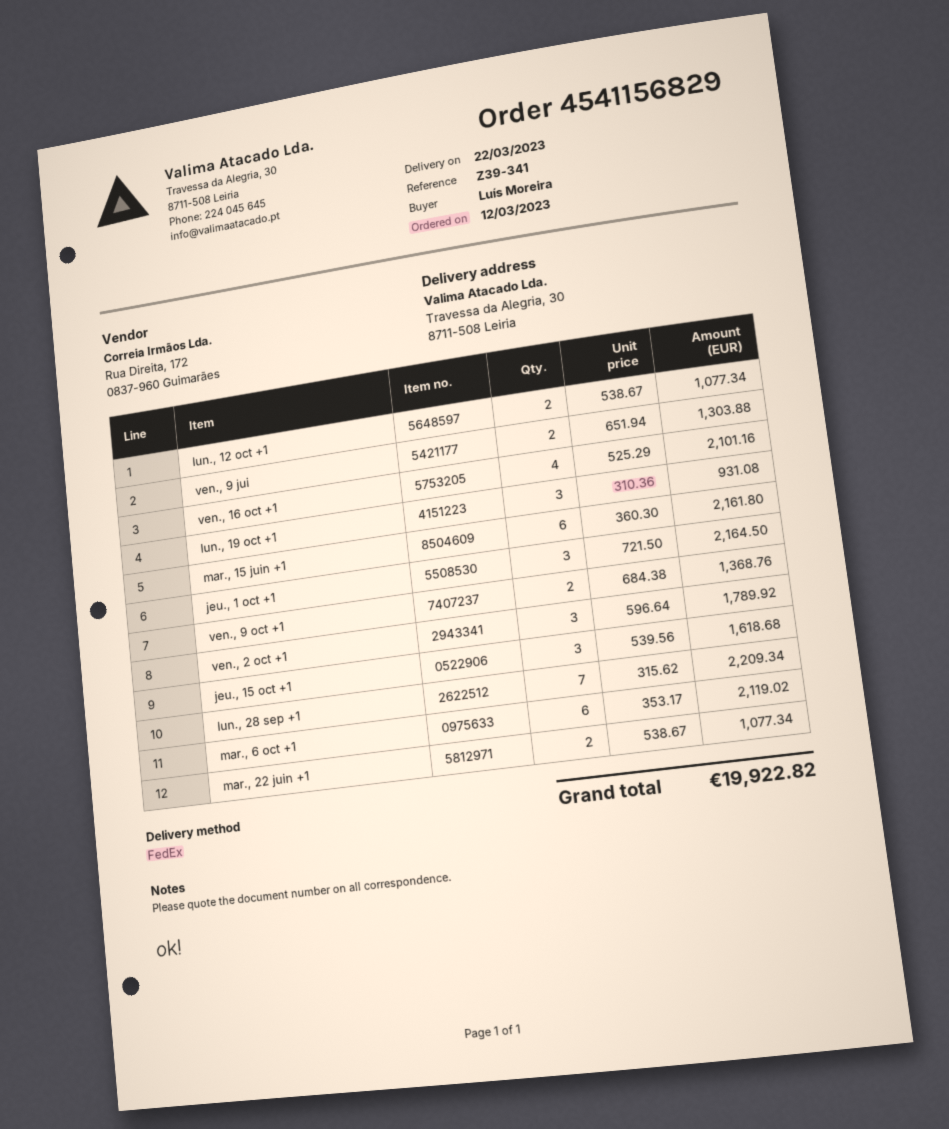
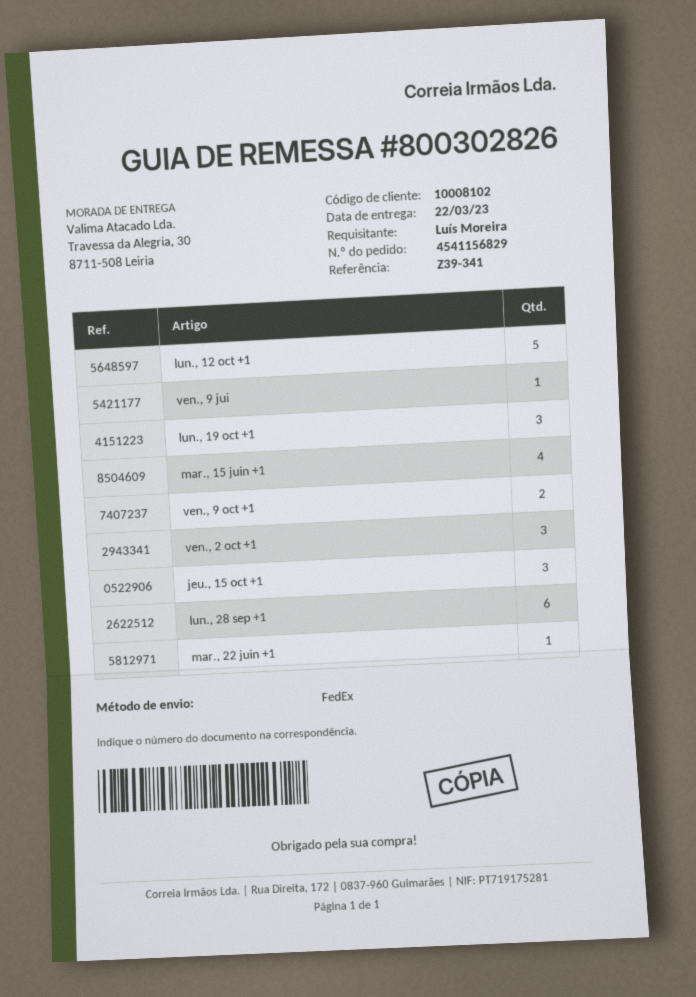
lun., 12 oct +1: 2 -> 5
ven., 9 jui: 2 -> 1
ven., 16 oct +1: 4 -> none
mar., 15 juin +1: 6 -> 4
jeu., 1 oct +1: 3 -> none
lun., 28 sep +1: 7 -> 6
mar., 6 oct +1: 6 -> none
mar., 22 juin +1: 2 -> 1

